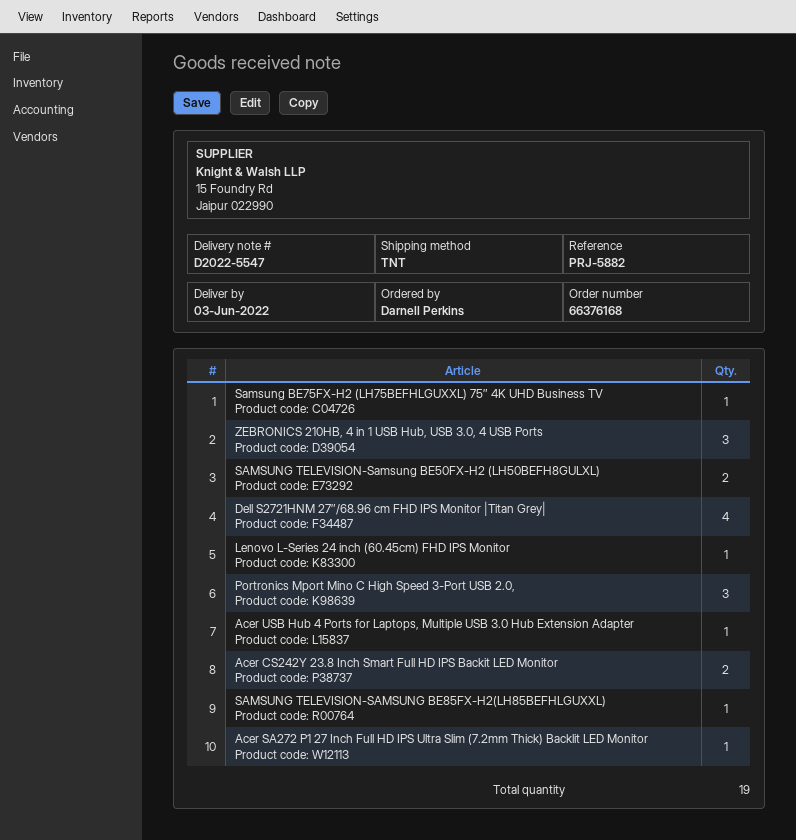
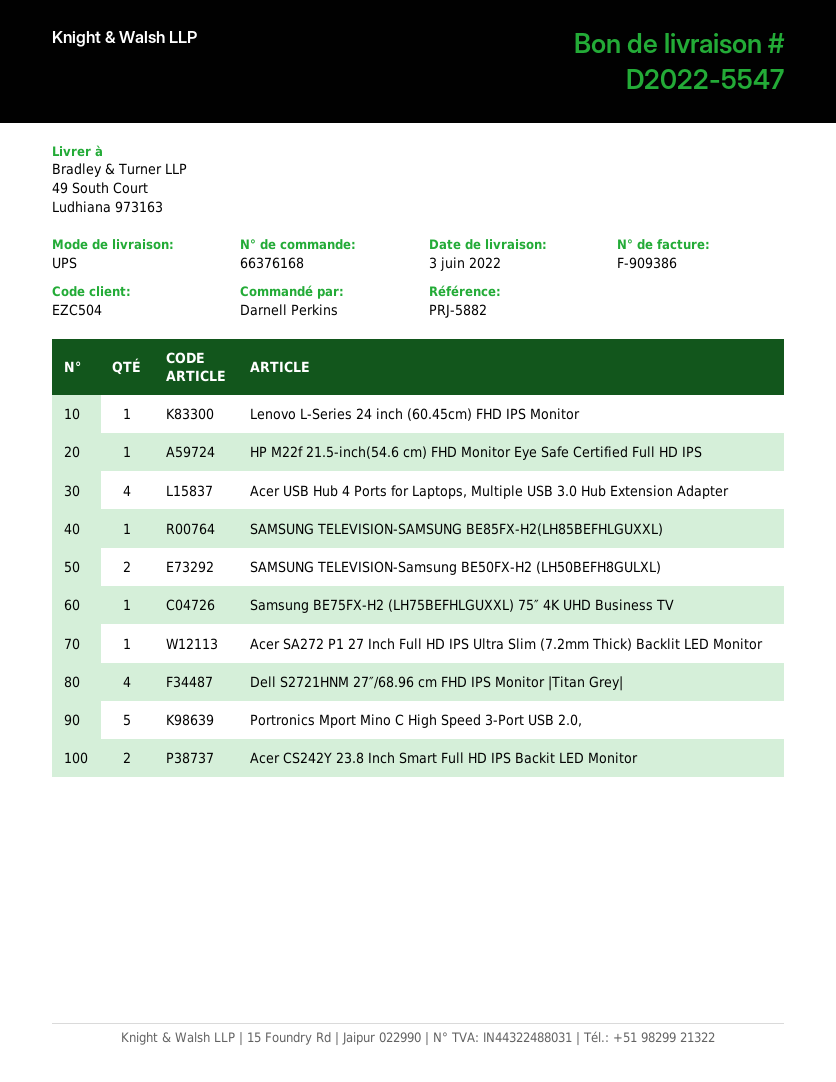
shipping method: TNT -> UPS
ZEBRONICS 210HB, 4 in 1 USB Hub, USB 3.0, 4 USB Ports: 3 -> none
Portronics Mport Mino C High Speed 3-Port USB 2.0,: 3 -> 5
Acer USB Hub 4 Ports for Laptops, Multiple USB 3.0 Hub Extension Adapter: 1 -> 4
HP M22f 21.5-inch(54.6 cm) FHD Monitor Eye Safe Certified Full HD IPS: none -> 1

